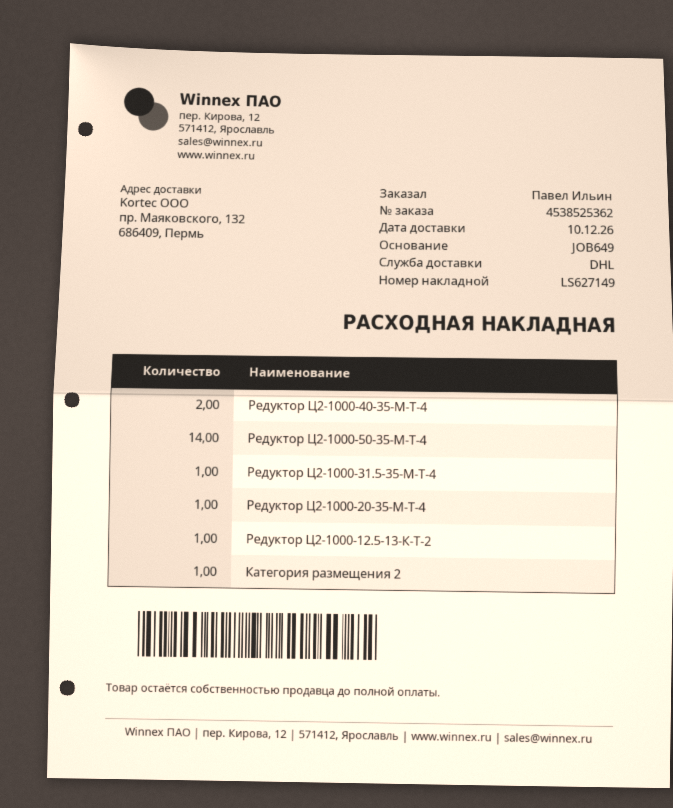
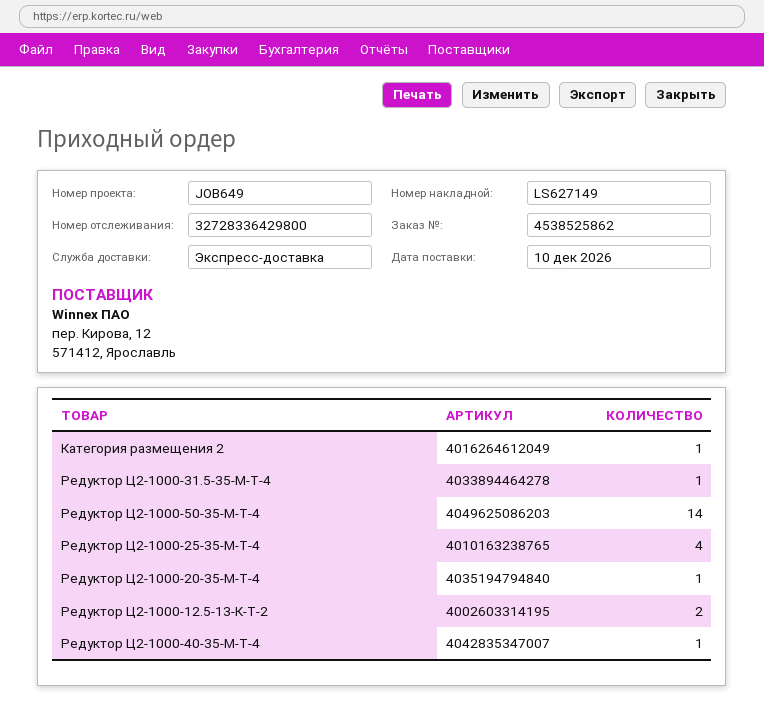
order number: 4538525362 -> 4538525862
shipping method: DHL -> express
Редуктор Ц2-1000-40-35-М-Т-4: 2 -> 1
Редуктор Ц2-1000-12.5-13-К-Т-2: 1 -> 2
Редуктор Ц2-1000-25-35-М-Т-4: none -> 4

